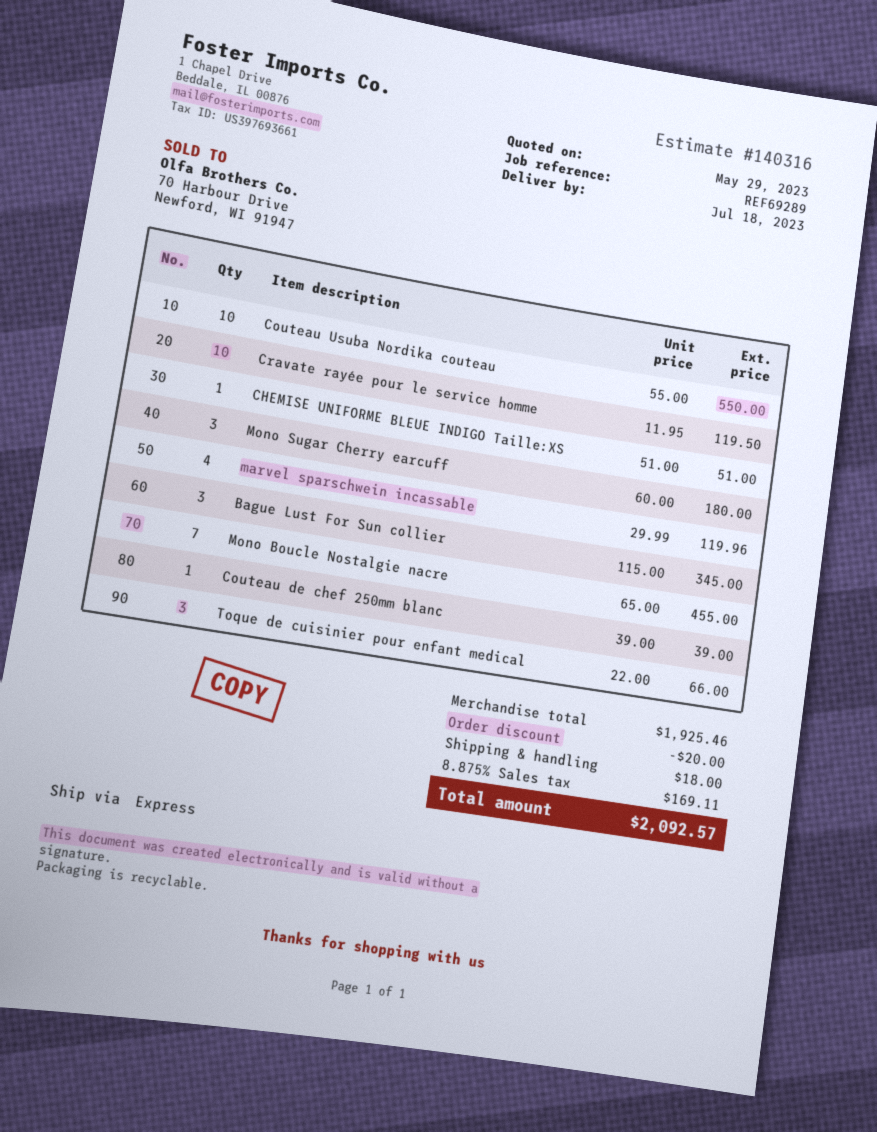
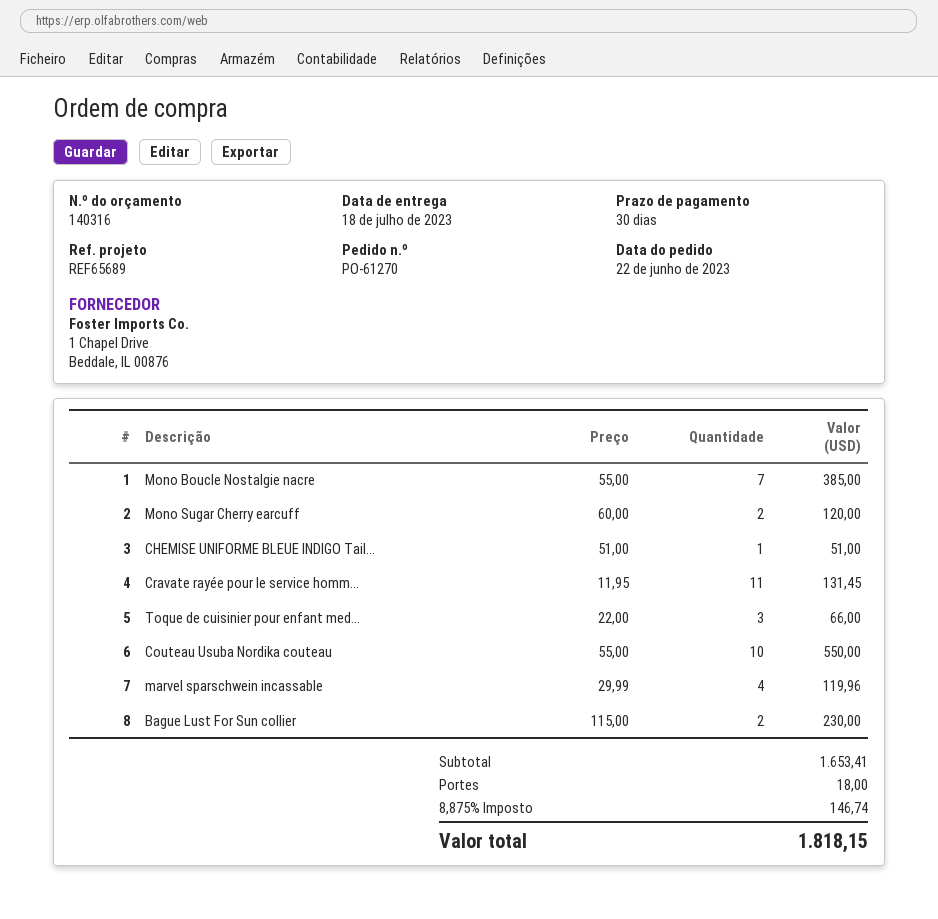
reference: REF69289 -> REF65689
Cravate rayée pour le service homme: 10 x 11.95 = 119.50 -> 11 x 11.95 = 131.45
Mono Sugar Cherry earcuff: 3 x 60.00 = 180.00 -> 2 x 60.00 = 120.00
Bague Lust For Sun collier: 3 x 115.00 = 345.00 -> 2 x 115.00 = 230.00
Mono Boucle Nostalgie nacre: 7 x 65.00 = 455.00 -> 7 x 55.00 = 385.00
Couteau de chef 250mm blanc: 1 x 39.00 = 39.00 -> none
subtotal: 1925.46 -> 1653.41
discount: 20.00 -> none
tax: 8.875% = 169.11 -> 8.875% = 146.74
total: 2092.57 -> 1818.15

